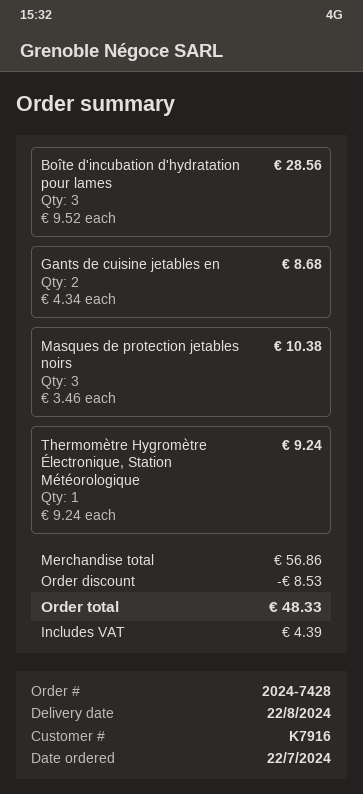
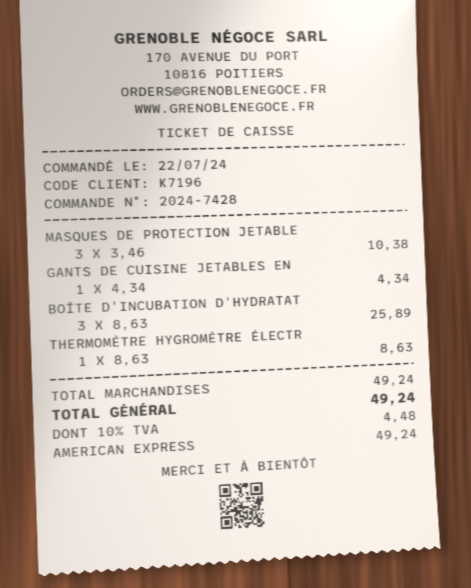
customer number: K7916 -> K7196
Boîte d'incubation d'hydratation pour lames: 3 x 9.52 = 28.56 -> 3 x 8.63 = 25.89
Gants de cuisine jetables en: 2 x 4.34 = 8.68 -> 1 x 4.34 = 4.34
Thermomètre Hygromètre Électronique, Station Météorologique: 1 x 9.24 = 9.24 -> 1 x 8.63 = 8.63
subtotal: 56.86 -> 49.24
discount: 8.53 -> none
tax: 4.39 -> 4.48
total: 48.33 -> 49.24

